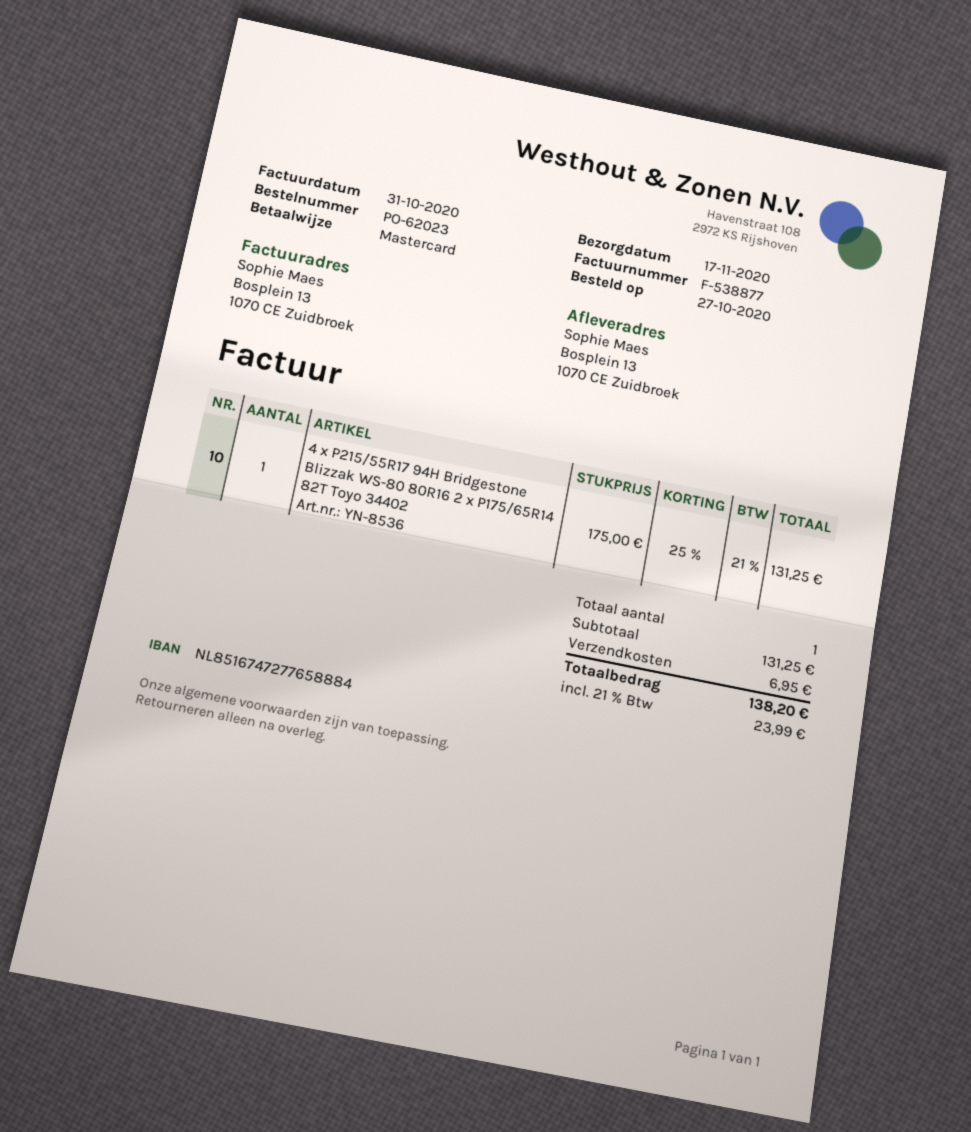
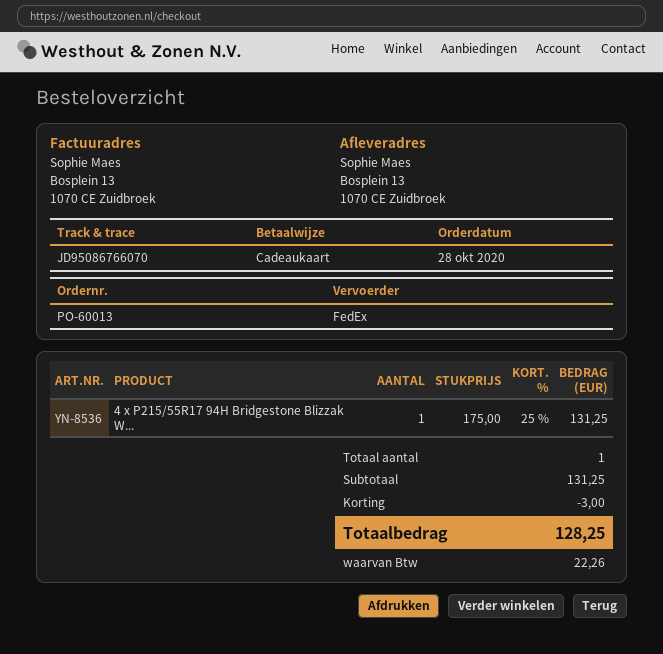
order number: PO-62023 -> PO-60013
order date: 2020-10-27 -> 2020-10-28
payment method: Mastercard -> gift card
discount: none -> 3.00
shipping: 6.95 -> none
tax: 23.99 -> 22.26
total: 138.20 -> 128.25

